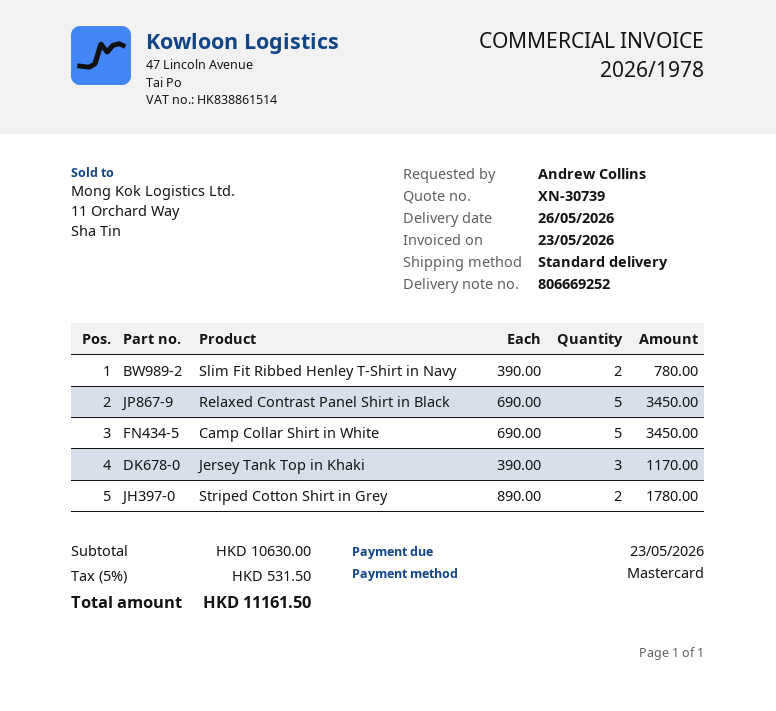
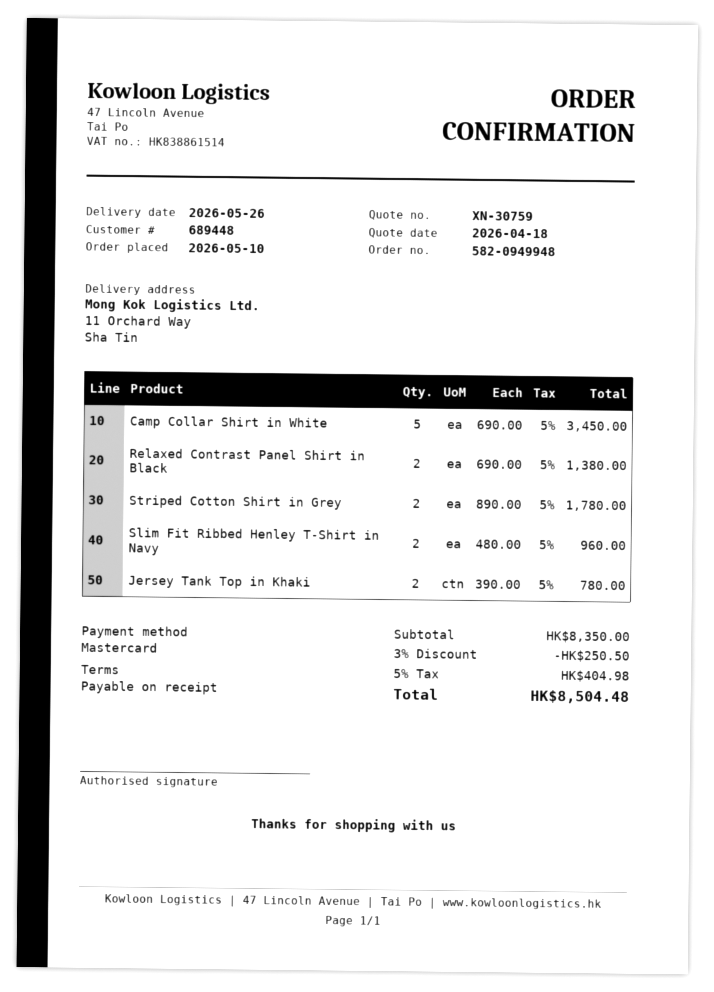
quote number: XN-30739 -> XN-30759
Slim Fit Ribbed Henley T-Shirt in Navy: 2 x 390.00 = 780.00 -> 2 x 480.00 = 960.00
Relaxed Contrast Panel Shirt in Black: 5 x 690.00 = 3450.00 -> 2 x 690.00 = 1380.00
Jersey Tank Top in Khaki: 3 x 390.00 = 1170.00 -> 2 x 390.00 = 780.00
subtotal: 10630.00 -> 8350.00
discount: none -> 3% = 250.50
tax: 5% = 531.50 -> 5% = 404.98
total: 11161.50 -> 8504.48

